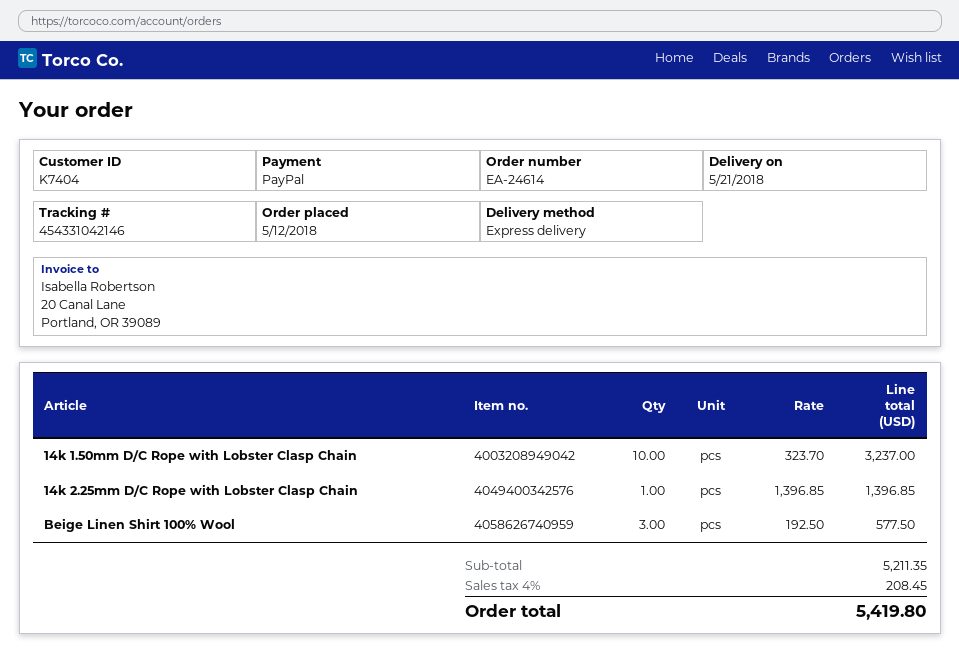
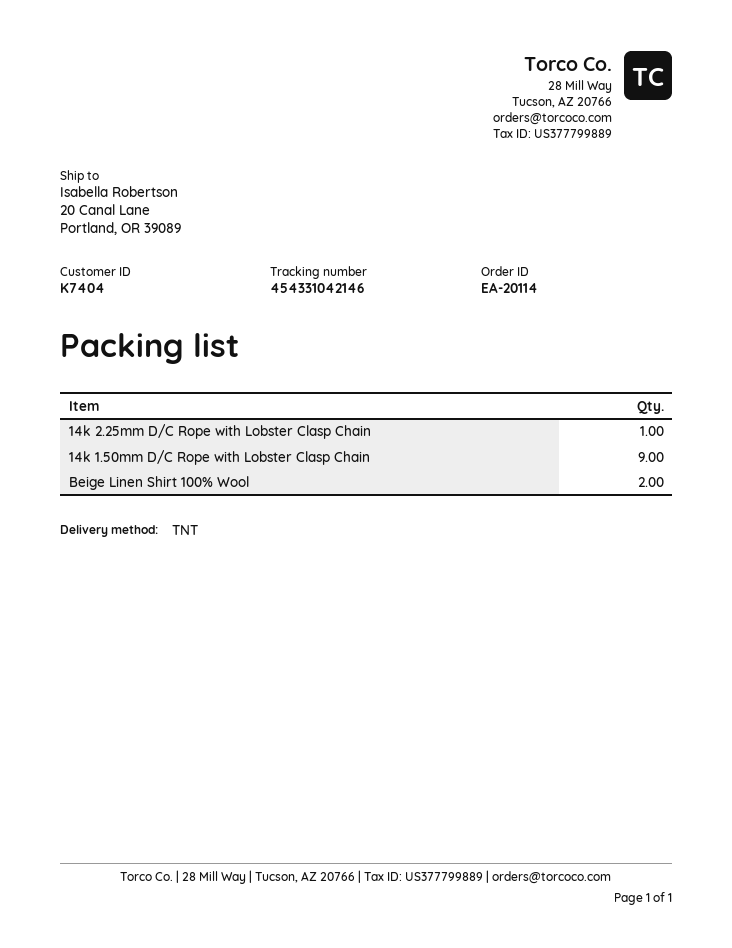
order number: EA-24614 -> EA-20114
shipping method: express -> TNT
14k 1.50mm D/C Rope with Lobster Clasp Chain: 10 -> 9
Beige Linen Shirt 100% Wool: 3 -> 2

